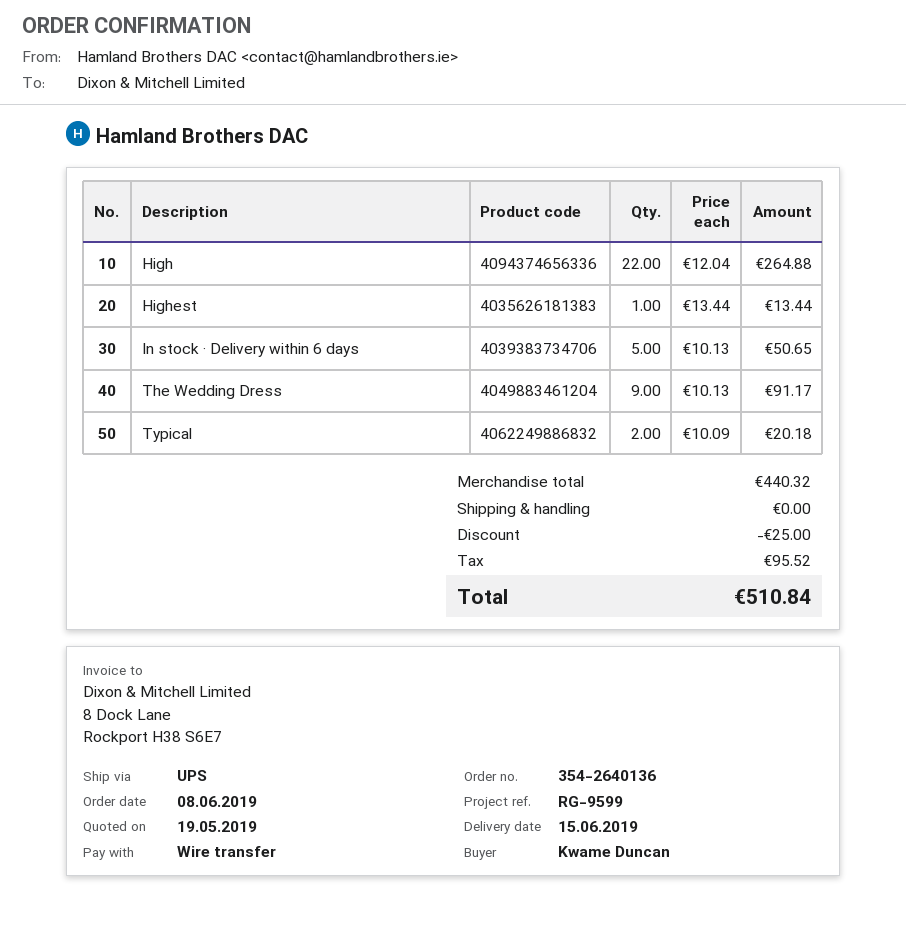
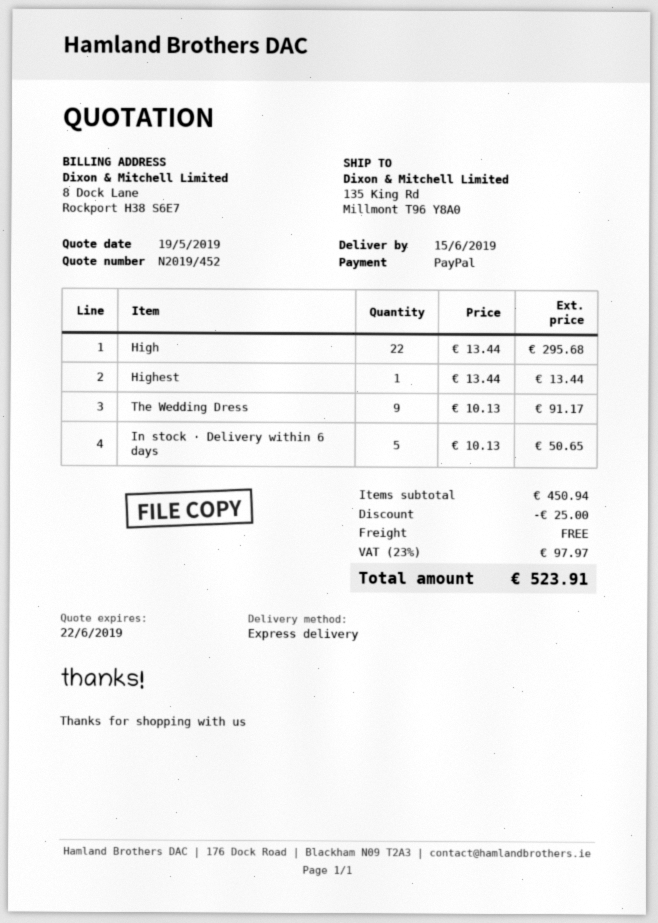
payment method: bank transfer -> PayPal
shipping method: UPS -> express
High: 22 x 12.04 = 264.88 -> 22 x 13.44 = 295.68
Typical: 2 x 10.09 = 20.18 -> none
subtotal: 440.32 -> 450.94
tax: 95.52 -> 97.97
total: 510.84 -> 523.91

